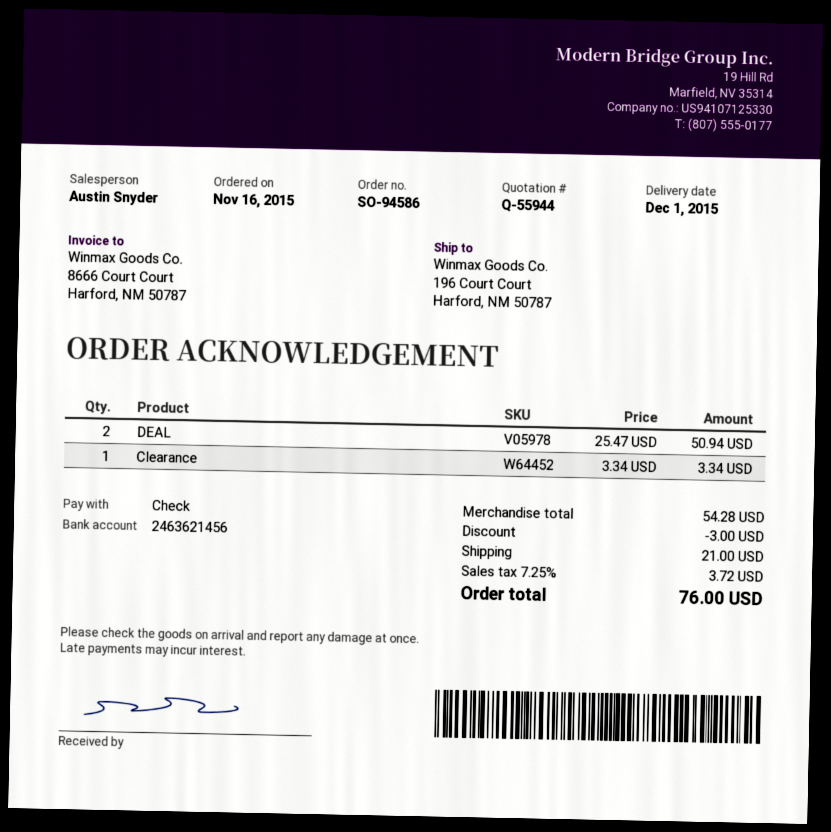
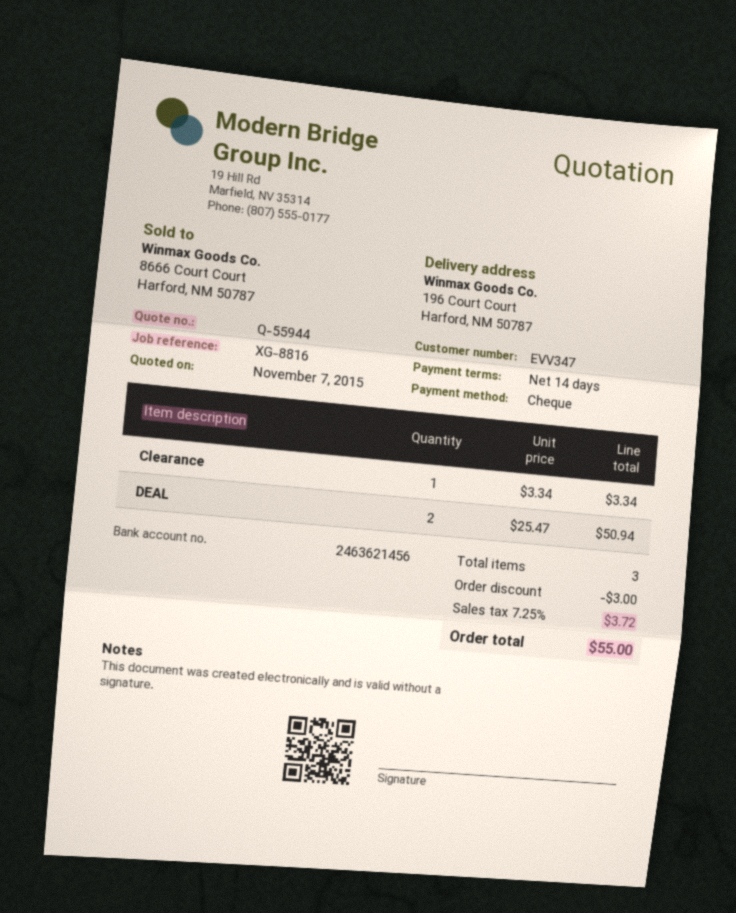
shipping: 21.00 -> none
total: 76.00 -> 55.00

